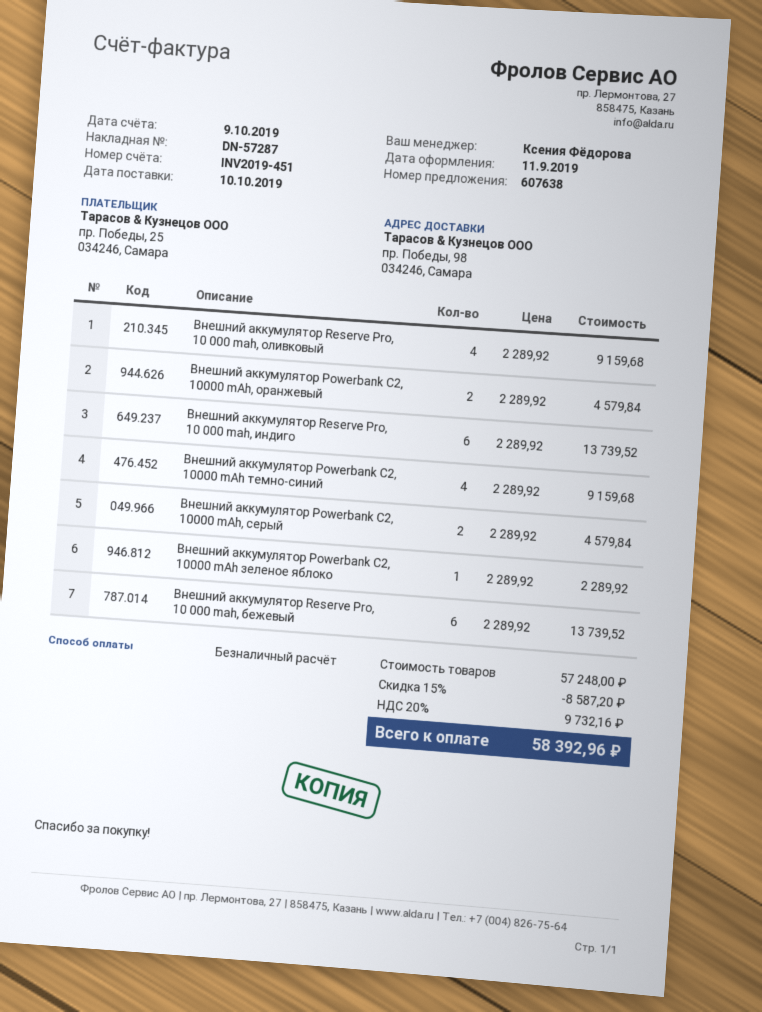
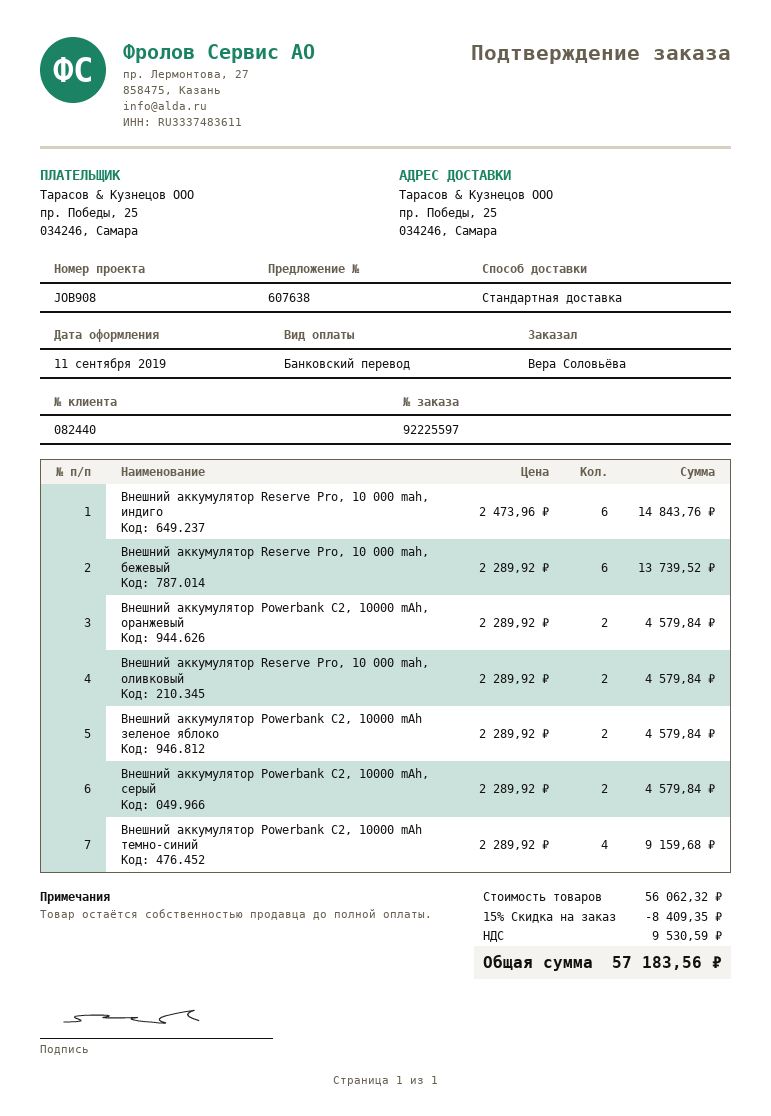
ship to: пр. Победы, 98, 034246, Самара -> пр. Победы, 25, 034246, Самара
Внешний аккумулятор Reserve Pro, 10 000 mah, оливковый: 4 x 2289.92 = 9159.68 -> 2 x 2289.92 = 4579.84
Внешний аккумулятор Reserve Pro, 10 000 mah, индиго: 6 x 2289.92 = 13739.52 -> 6 x 2473.96 = 14843.76
Внешний аккумулятор Powerbank C2, 10000 mAh зеленое яблоко: 1 x 2289.92 = 2289.92 -> 2 x 2289.92 = 4579.84
subtotal: 57248.00 -> 56062.32
discount: 15% = 8587.20 -> 15% = 8409.35
tax: 9732.16 -> 9530.59
total: 58392.96 -> 57183.56

